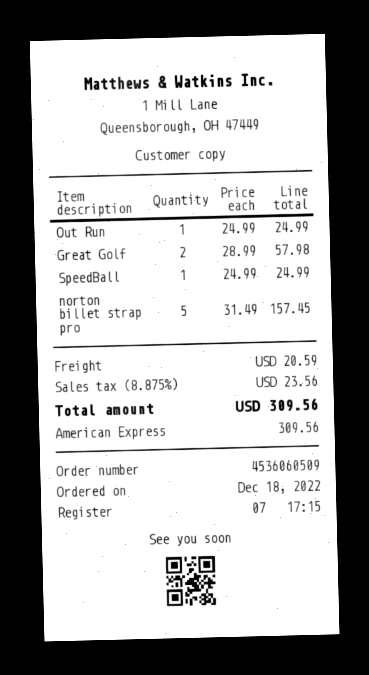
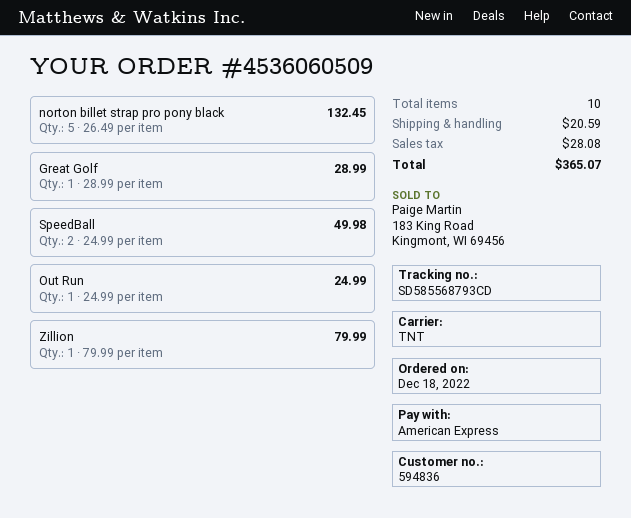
Great Golf: 2 x 28.99 = 57.98 -> 1 x 28.99 = 28.99
SpeedBall: 1 x 24.99 = 24.99 -> 2 x 24.99 = 49.98
norton billet strap pro: 5 x 31.49 = 157.45 -> 5 x 26.49 = 132.45
Zillion: none -> 1 x 79.99 = 79.99
tax: 23.56 -> 28.08
total: 309.56 -> 365.07

